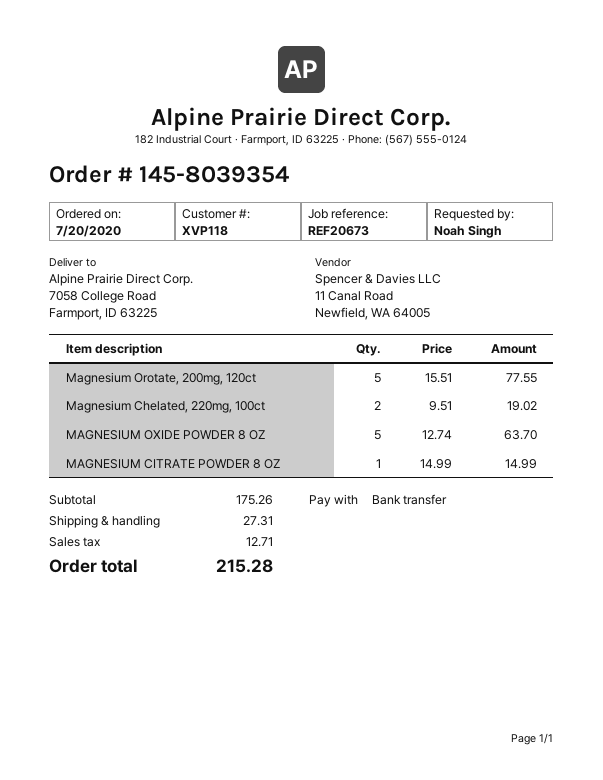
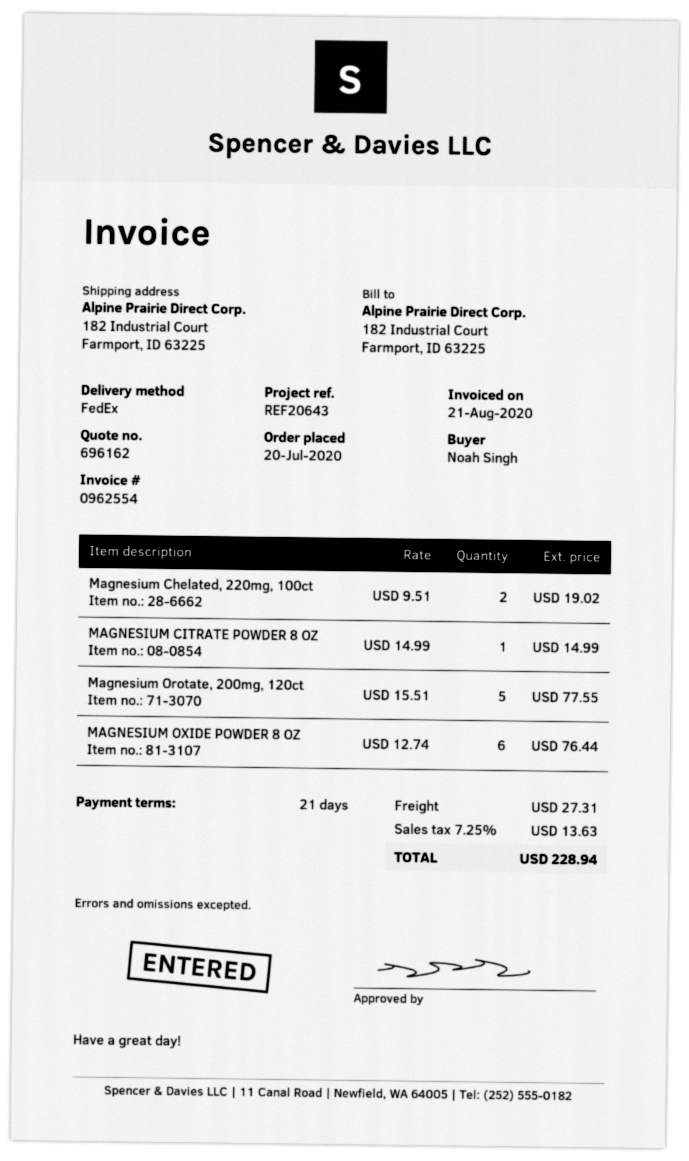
reference: REF20673 -> REF20643
ship to: 7058 College Road, Farmport, ID 63225 -> 182 Industrial Court, Farmport, ID 63225
MAGNESIUM OXIDE POWDER 8 OZ: 5 x 12.74 = 63.70 -> 6 x 12.74 = 76.44
tax: 12.71 -> 13.63
total: 215.28 -> 228.94

